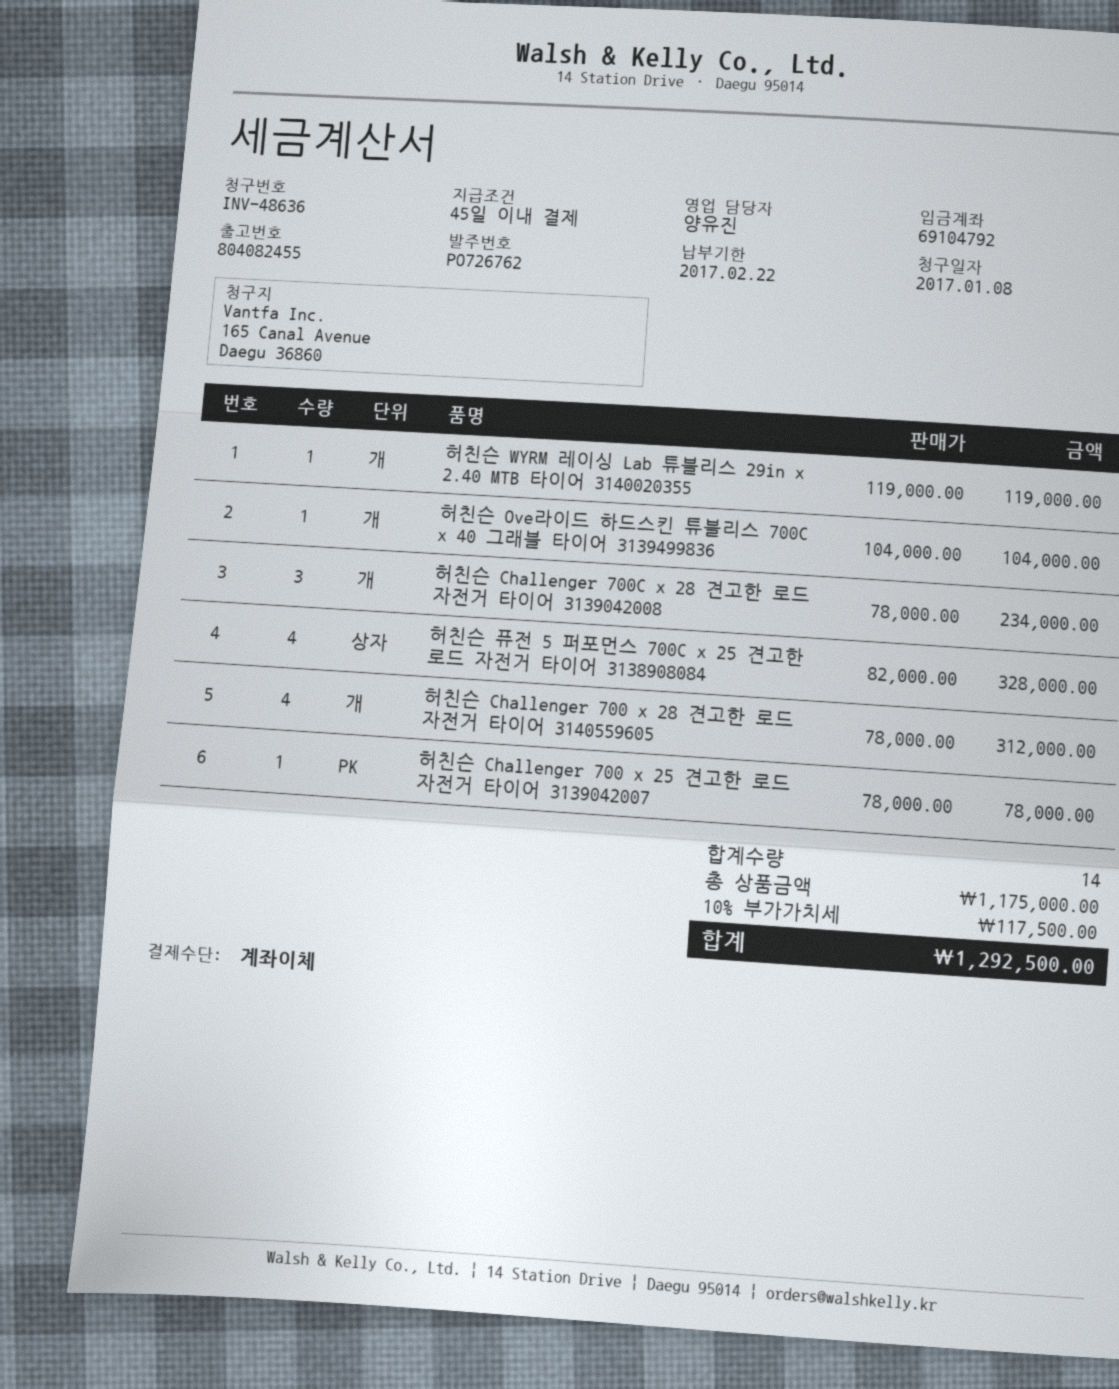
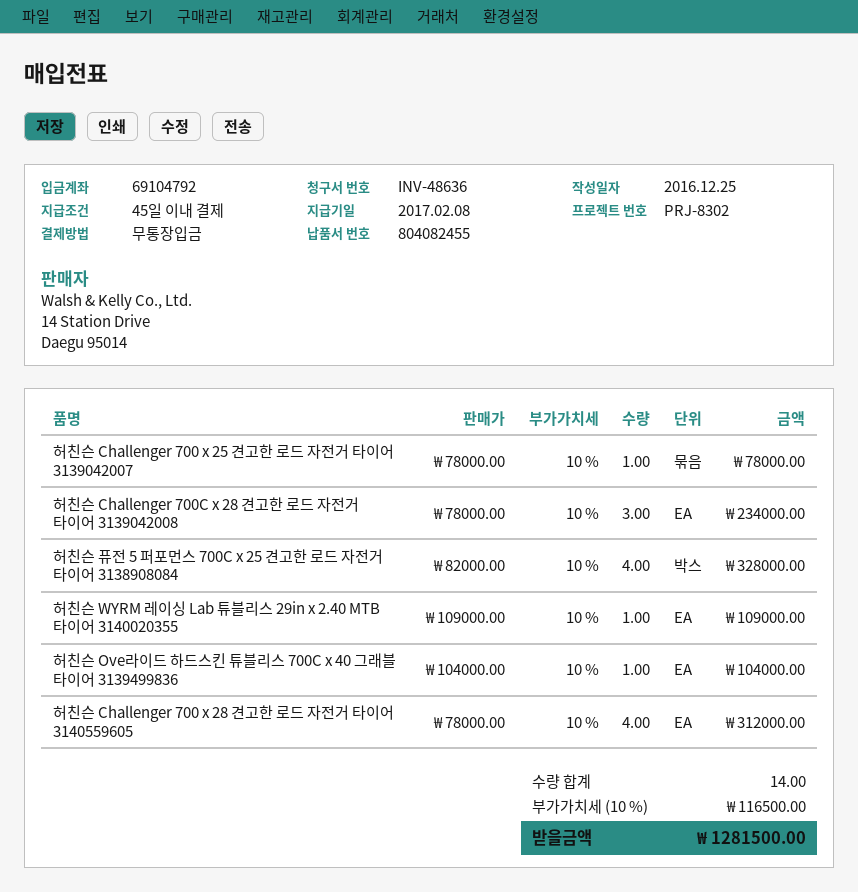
invoice date: 2017-01-08 -> 2016-12-25
due date: 2017-02-22 -> 2017-02-08
허친슨 WYRM 레이싱 Lab 튜블리스 29in x 2.40 MTB 타이어 3140020355: 1 x 119000.00 = 119000.00 -> 1 x 109000.00 = 109000.00
tax: 10% = 117500.00 -> 10% = 116500.00
total: 1292500.00 -> 1281500.00

